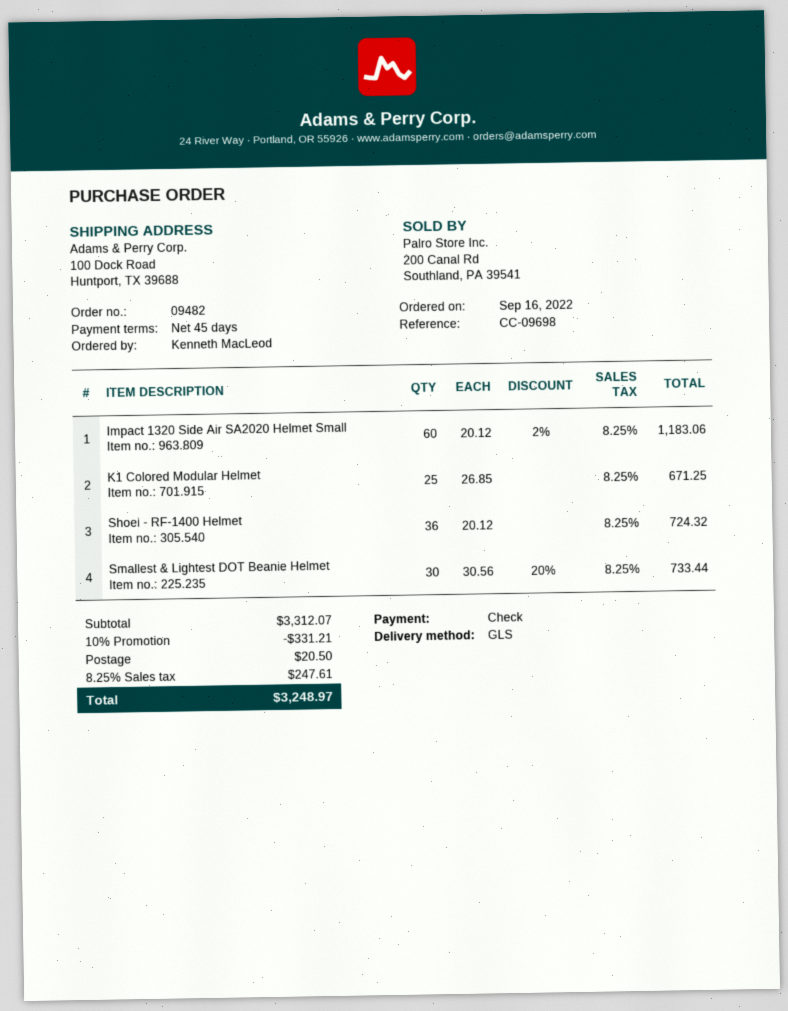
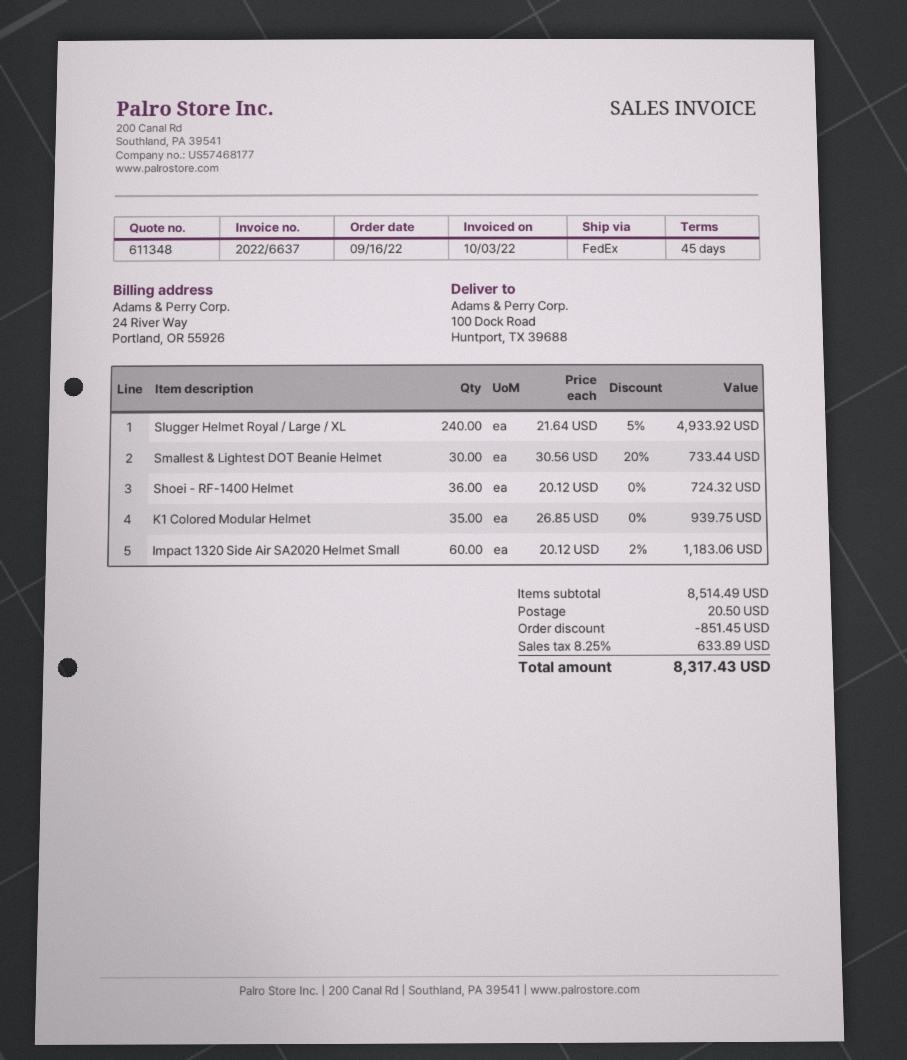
shipping method: GLS -> FedEx
K1 Colored Modular Helmet: 25 x 26.85 = 671.25 -> 35 x 26.85 = 939.75
Slugger Helmet Royal / Large / XL: none -> 240 x 21.64 - 5% = 4933.92
subtotal: 3312.07 -> 8514.49
discount: 331.21 -> 851.45
tax: 8.25% = 247.61 -> 8.25% = 633.89
total: 3248.97 -> 8317.43

